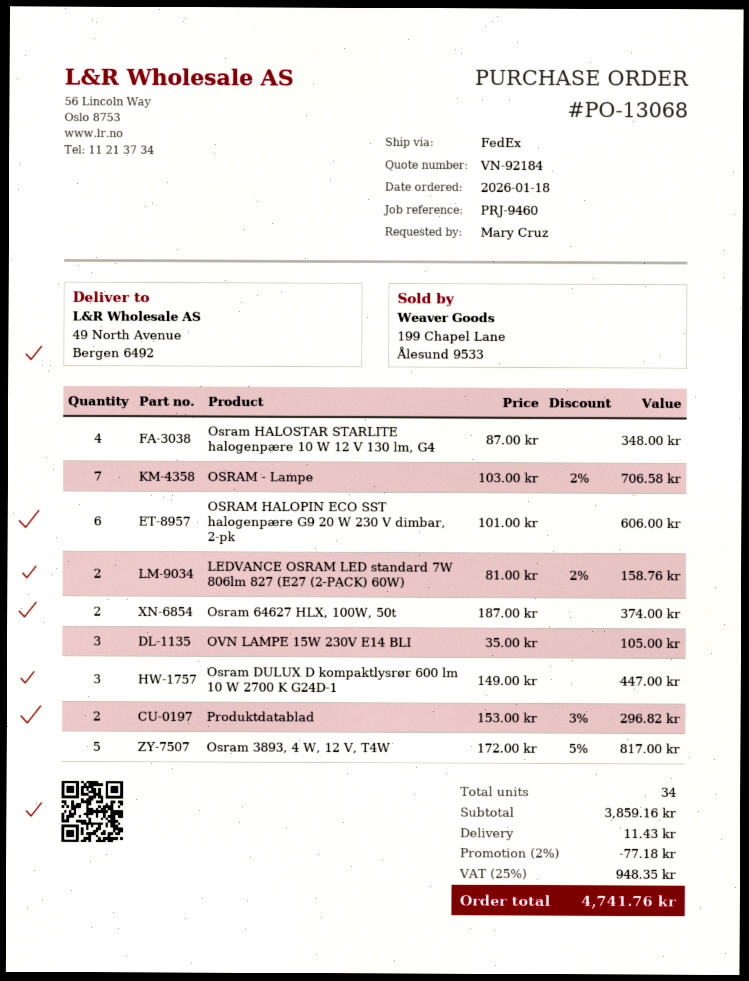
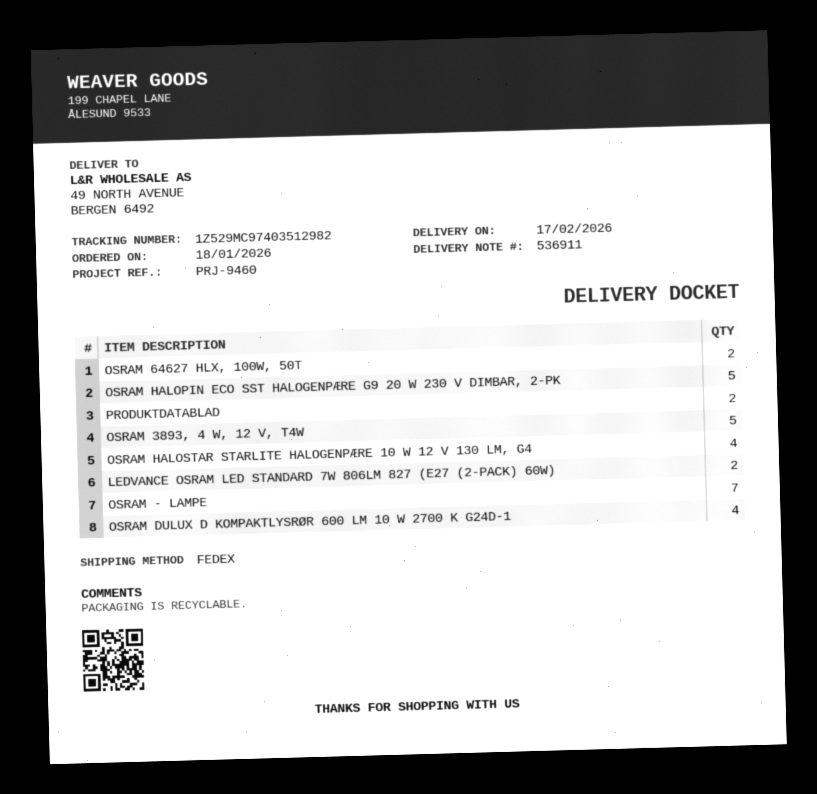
OSRAM HALOPIN ECO SST halogenpære G9 20 W 230 V dimbar, 2-pk: 6 -> 5
OVN LAMPE 15W 230V E14 BLI: 3 -> none
Osram DULUX D kompaktlysrør 600 lm 10 W 2700 K G24D-1: 3 -> 4

